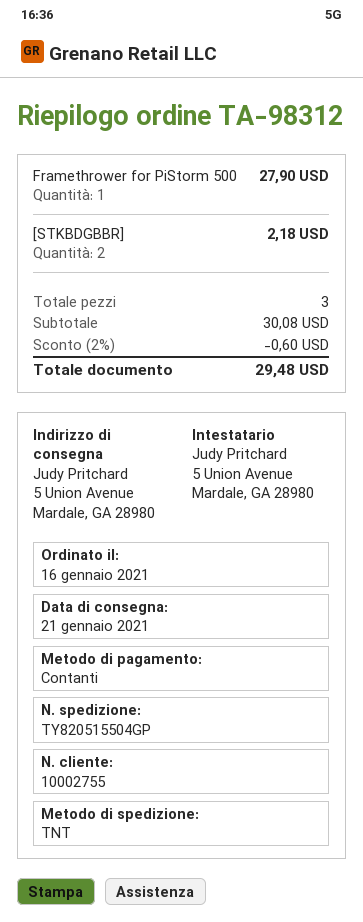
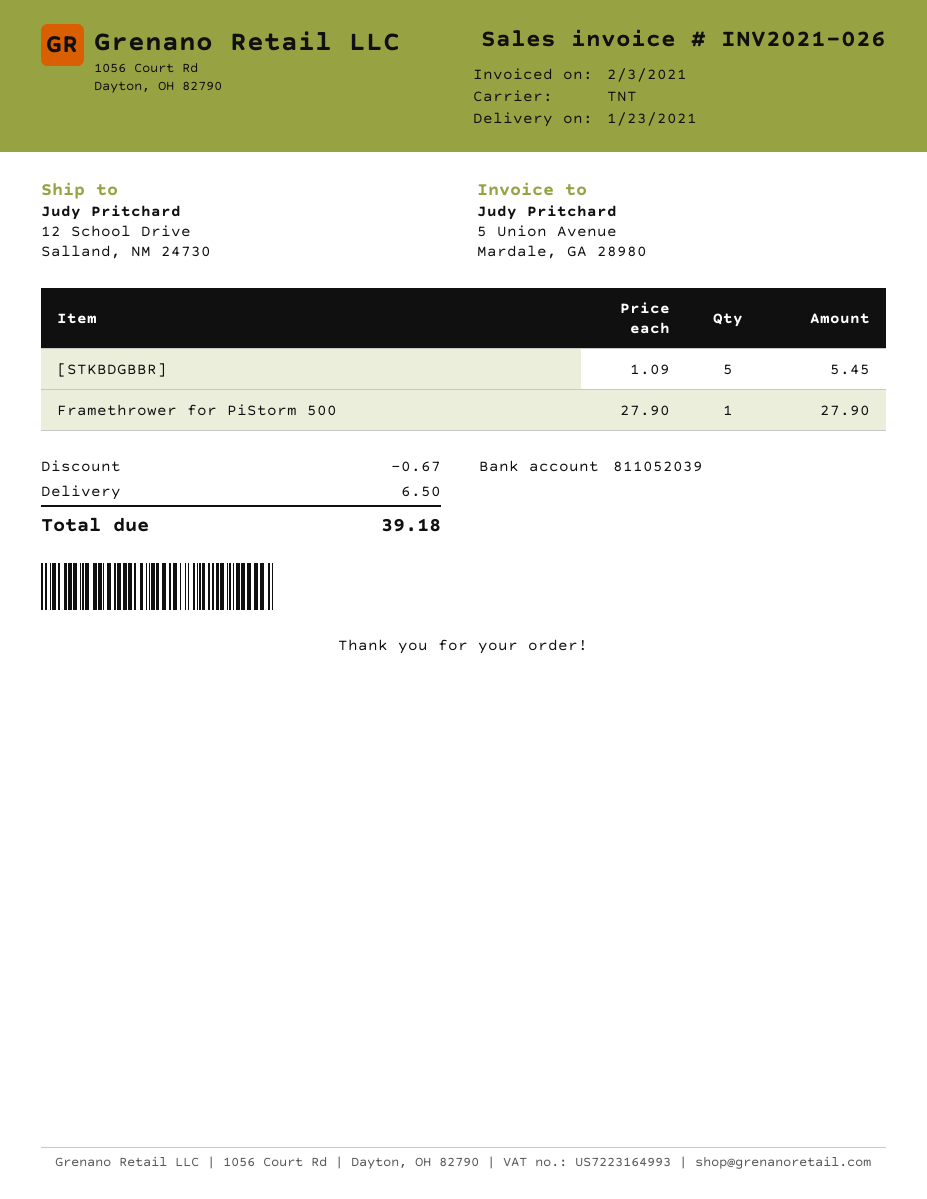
delivery date: 2021-01-21 -> 2021-01-23
ship to: 5 Union Avenue, Mardale, GA 28980 -> 12 School Drive, Salland, NM 24730
[STKBDGBBR]: 2 for 2.18 -> 5 for 5.45
discount: 0.60 -> 0.67
shipping: none -> 6.50
total: 29.48 -> 39.18

